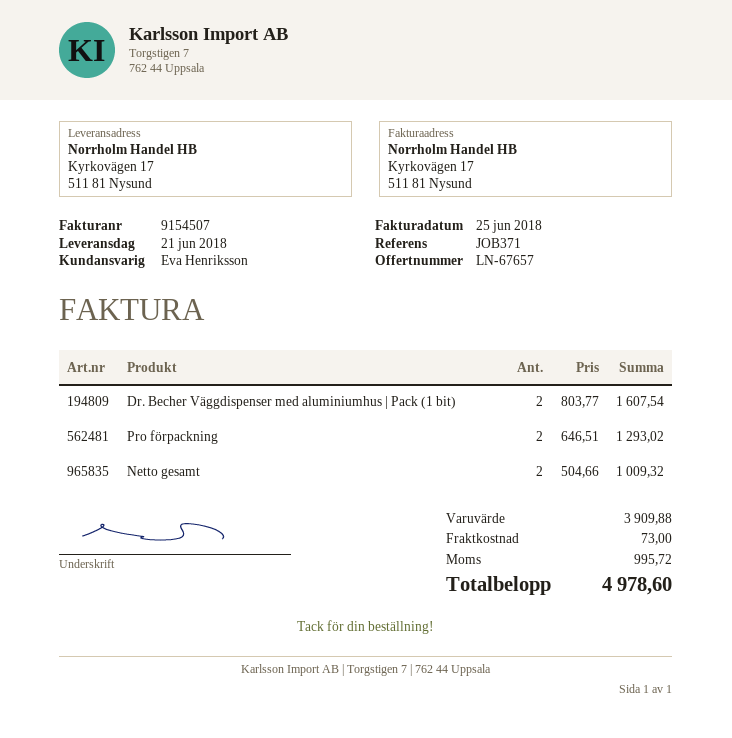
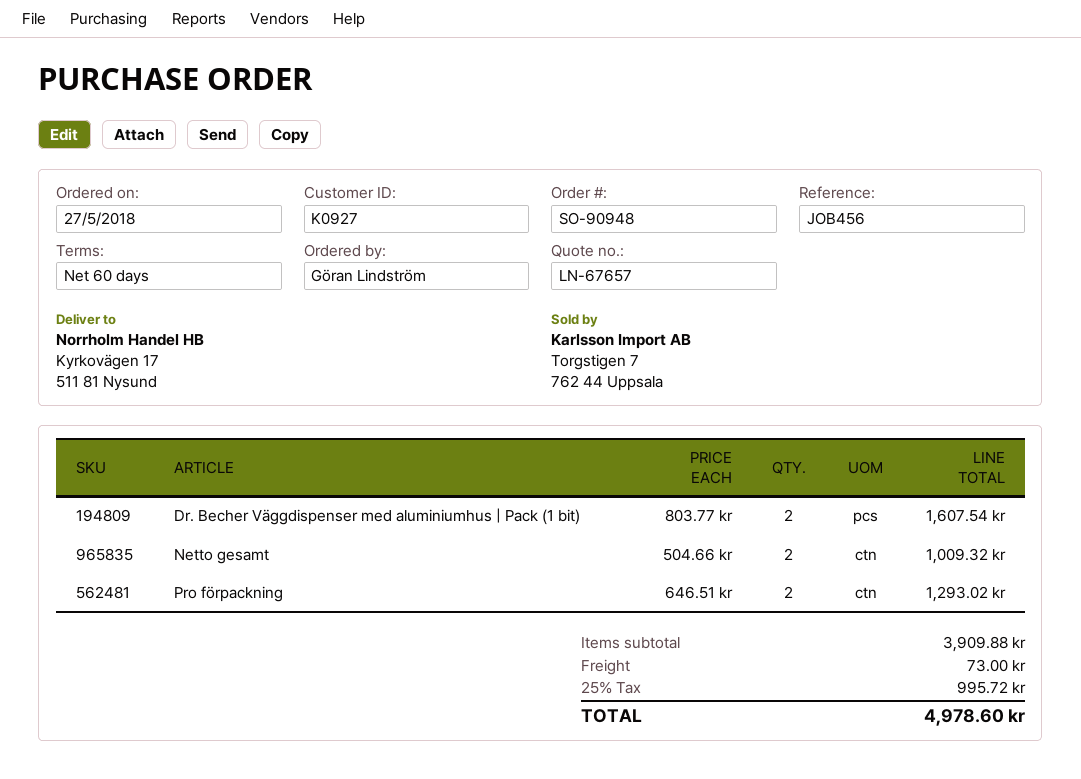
reference: JOB371 -> JOB456

